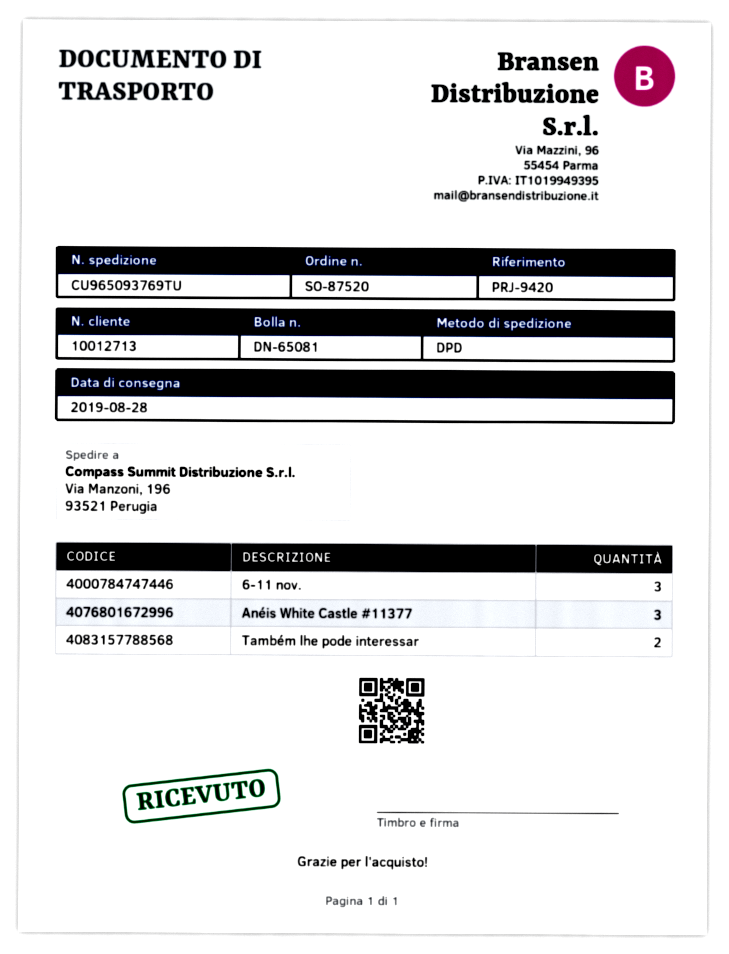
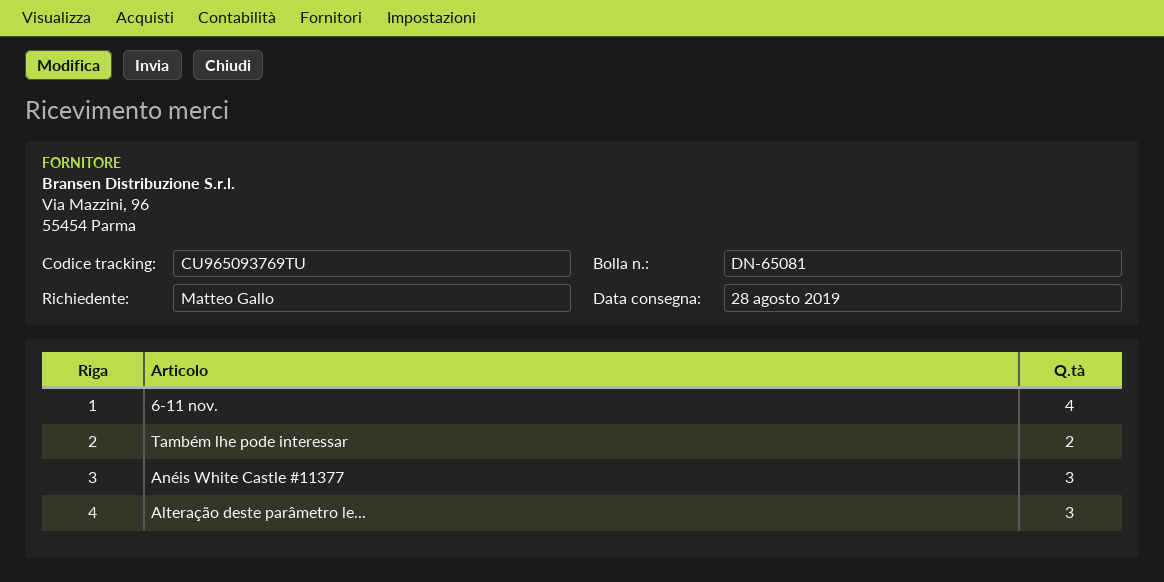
6-11 nov.: 3 -> 4
Alteração deste parâmetro le...: none -> 3

